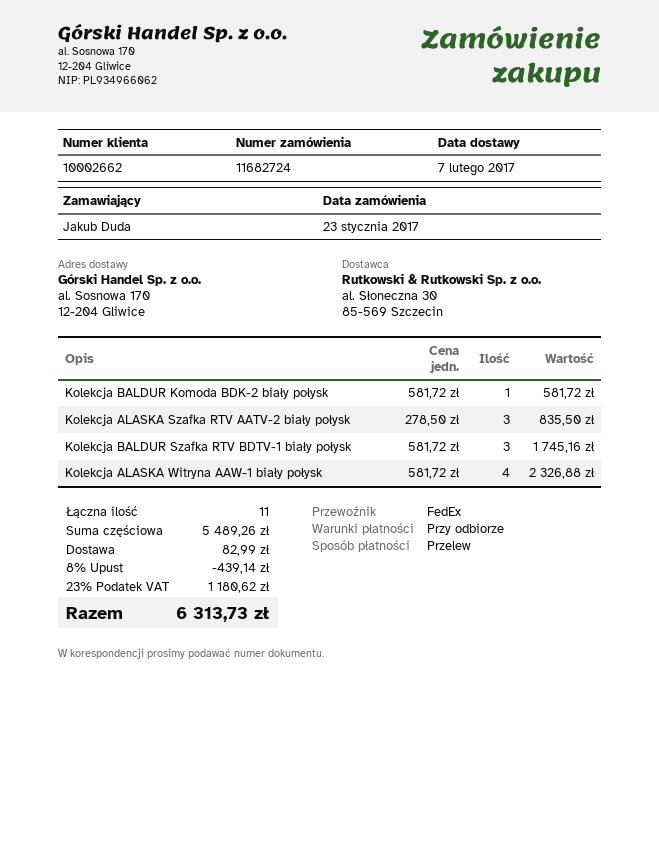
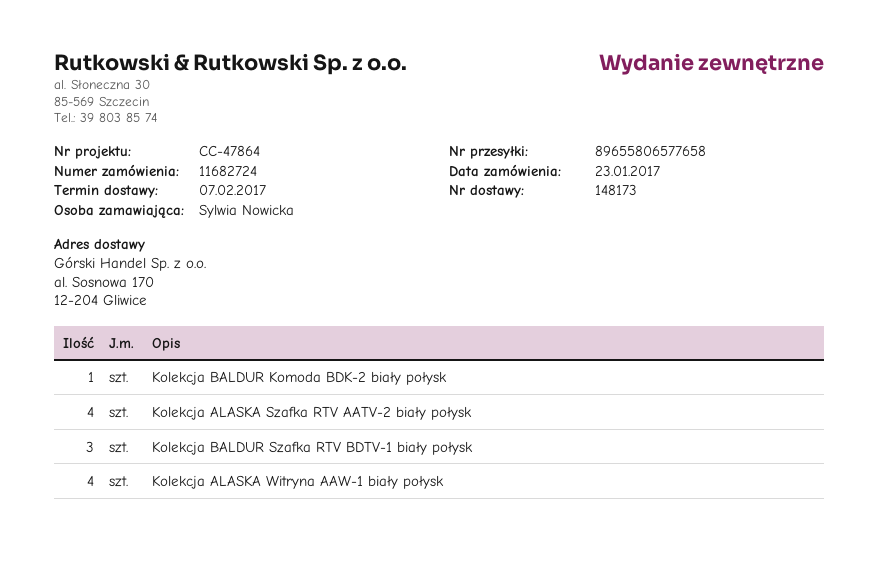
ordered by: Jakub Duda -> Sylwia Nowicka
Kolekcja ALASKA Szafka RTV AATV-2 biały połysk: 3 -> 4

